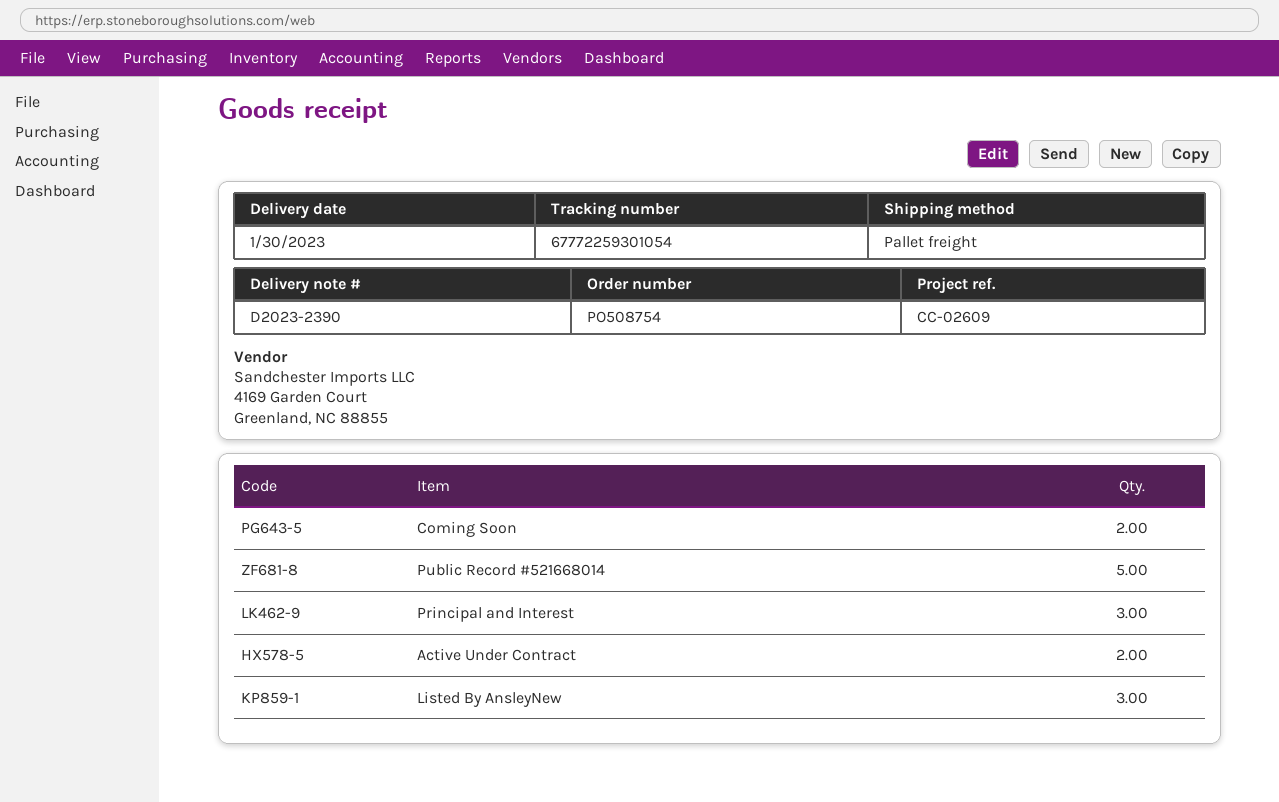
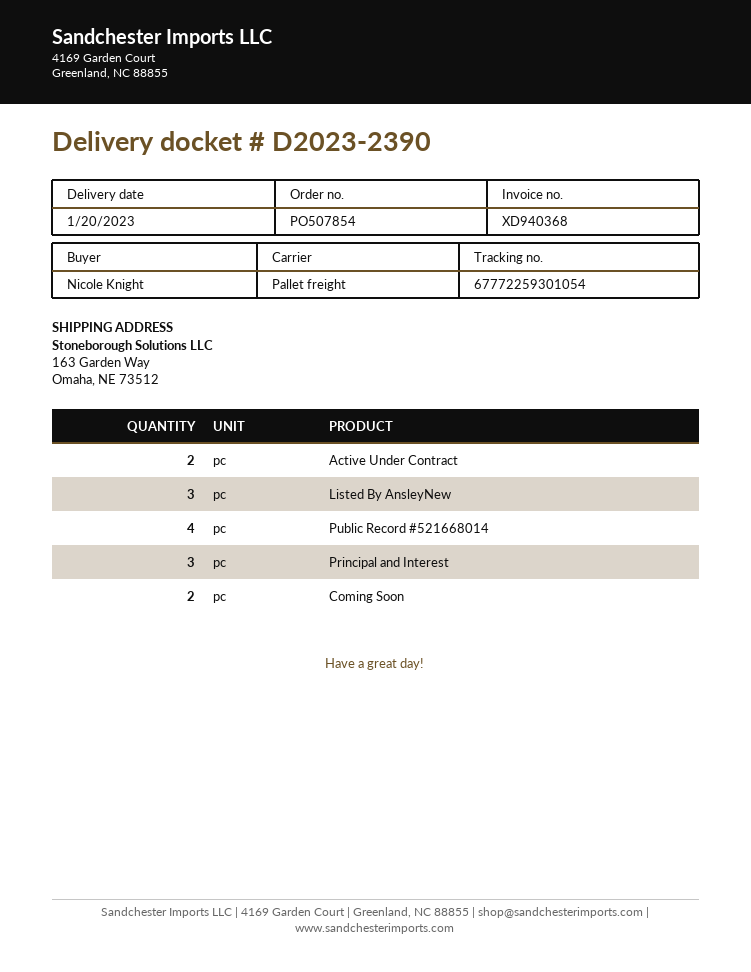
order number: PO508754 -> PO507854
delivery date: 2023-01-30 -> 2023-01-20
Public Record #521668014: 5 -> 4

